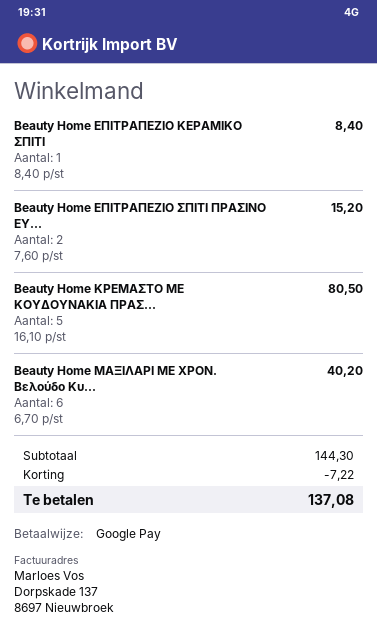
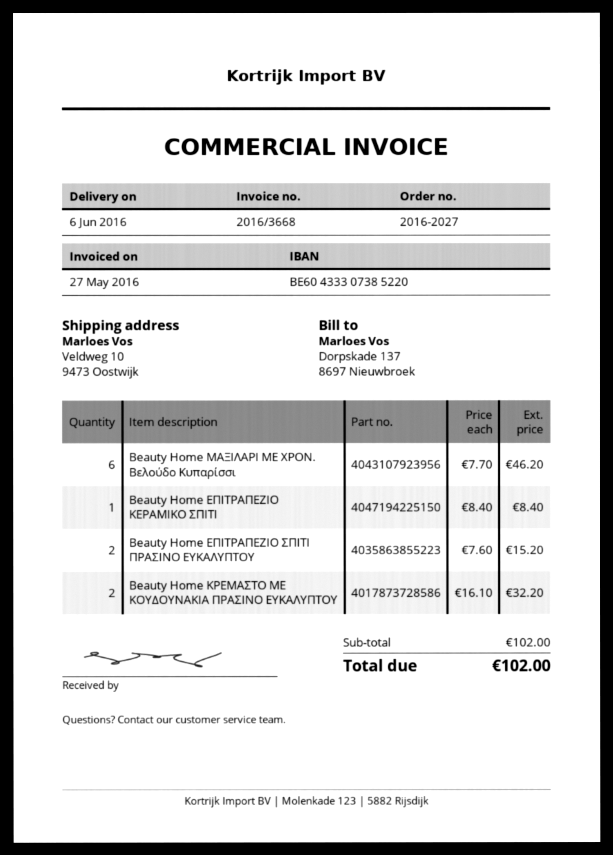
Beauty Home ΚΡΕΜΑΣΤΟ ΜΕ ΚΟΥΔΟΥΝΑΚΙΑ ΠΡΑΣ...: 5 x 16.10 = 80.50 -> 2 x 16.10 = 32.20
Beauty Home ΜΑΞΙΛΑΡΙ ΜΕ ΧΡΟΝ. Βελούδο Κυ...: 6 x 6.70 = 40.20 -> 6 x 7.70 = 46.20
subtotal: 144.30 -> 102.00
discount: 7.22 -> none
total: 137.08 -> 102.00

